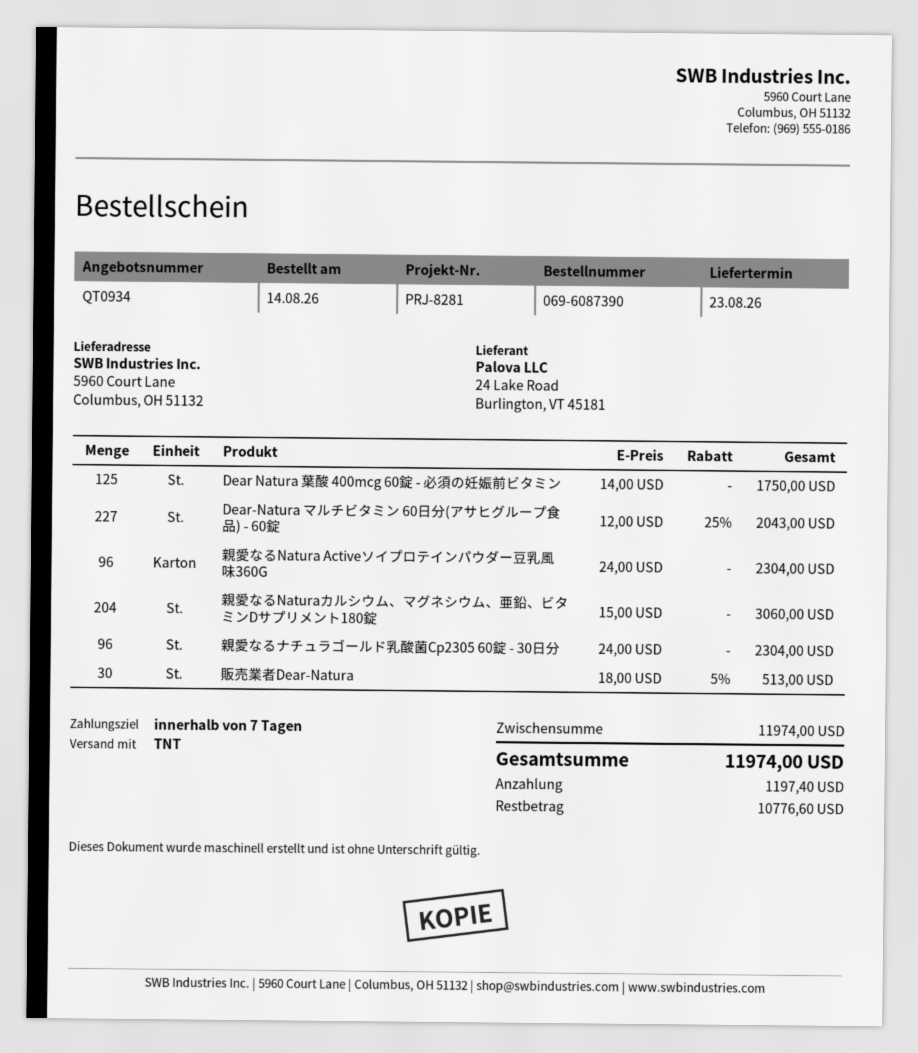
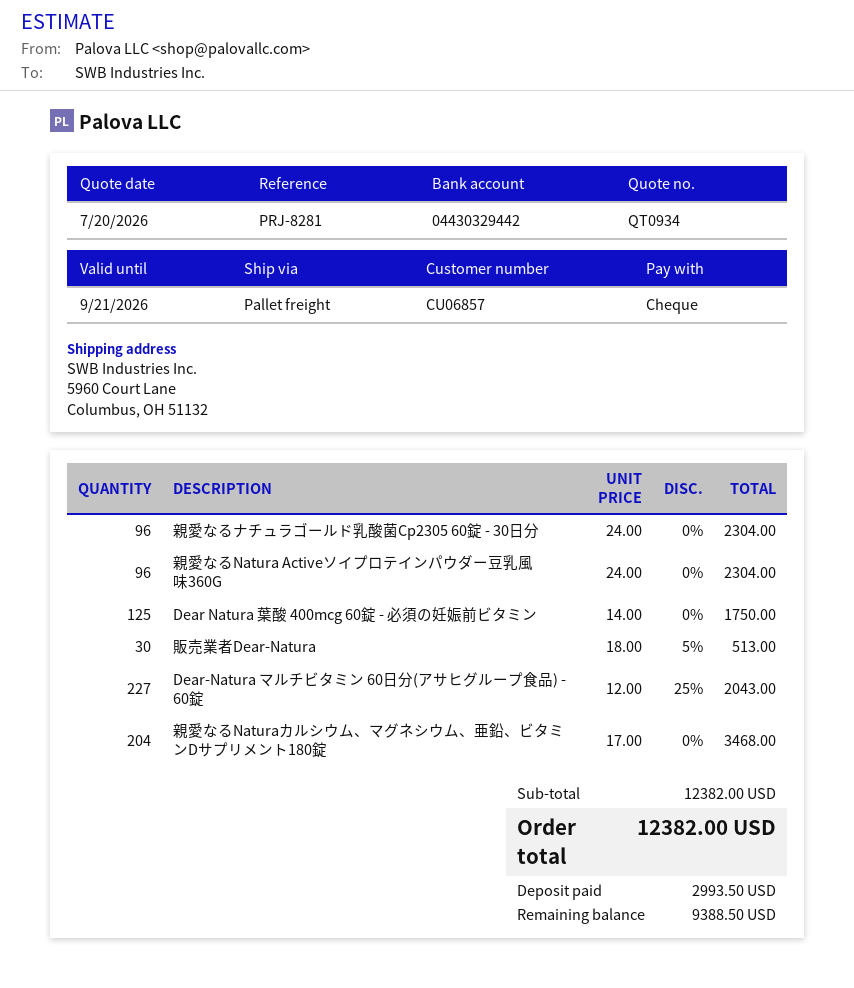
shipping method: TNT -> pallet freight
親愛なるNaturaカルシウム、マグネシウム、亜鉛、ビタミンDサプリメント180錠: 204 x 15.00 = 3060.00 -> 204 x 17.00 = 3468.00
subtotal: 11974.00 -> 12382.00
total: 11974.00 -> 12382.00
deposit: 1197.40 -> 2993.50
balance: 10776.60 -> 9388.50

